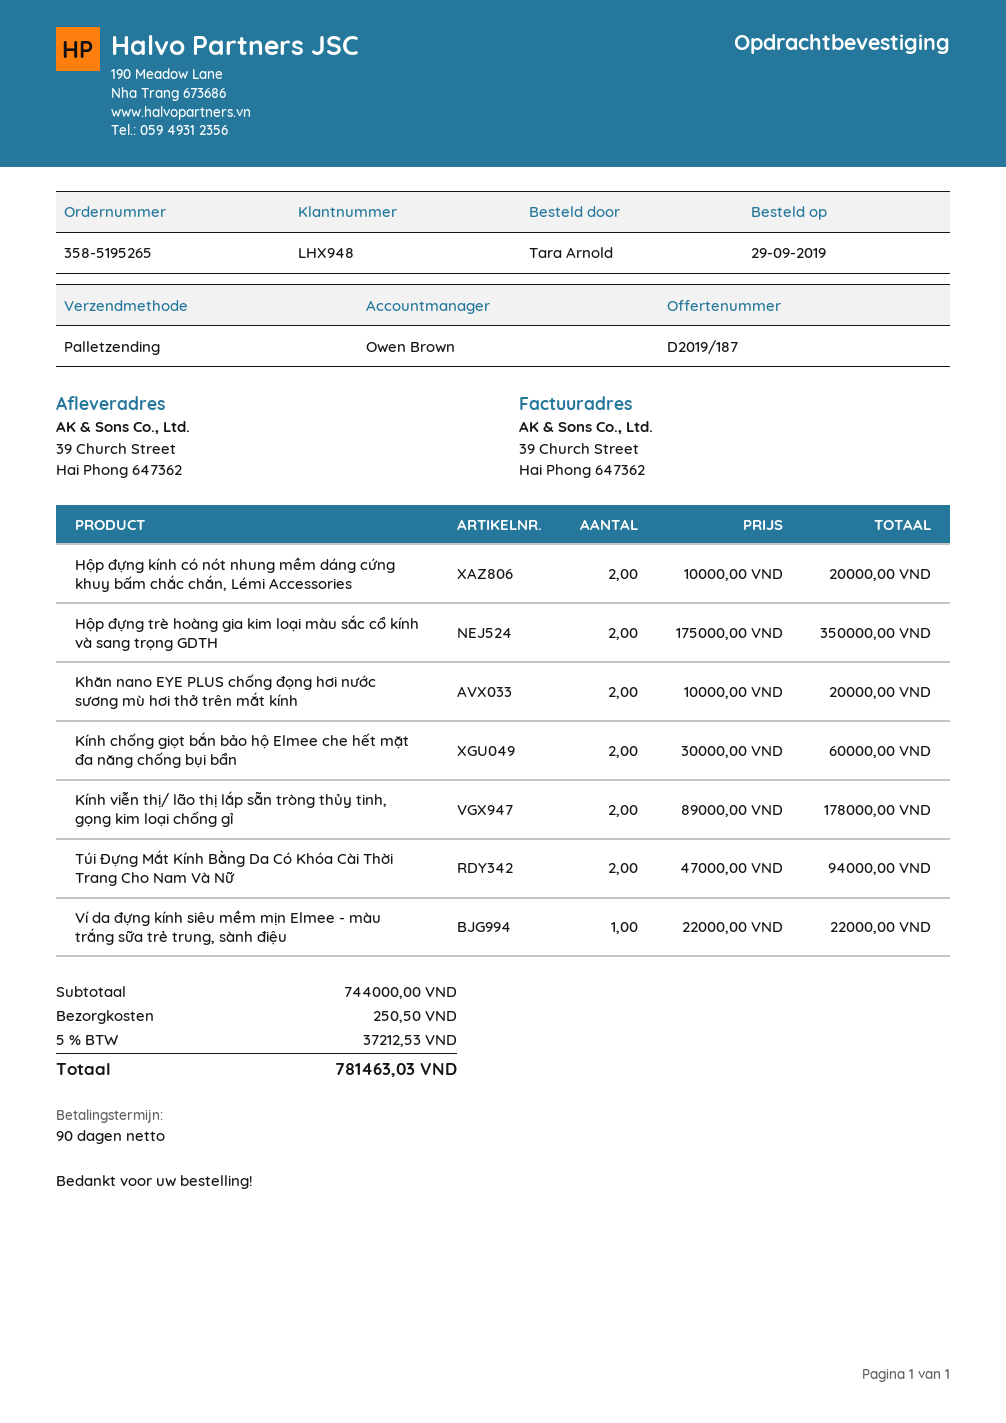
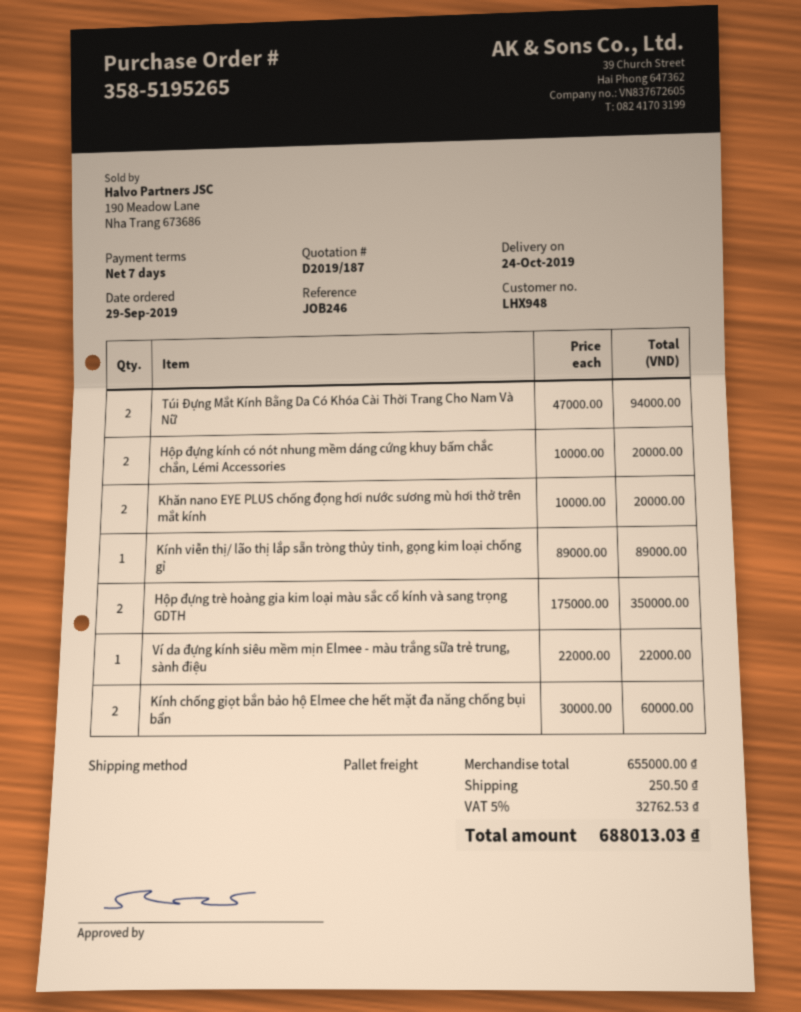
payment terms: 90 days -> 7 days
Kính viễn thị/ lão thị lắp sẵn tròng thủy tinh, gọng kim loại chống gỉ: 2 x 89000.00 = 178000.00 -> 1 x 89000.00 = 89000.00
subtotal: 744000.00 -> 655000.00
tax: 5% = 37212.53 -> 5% = 32762.53
total: 781463.03 -> 688013.03

